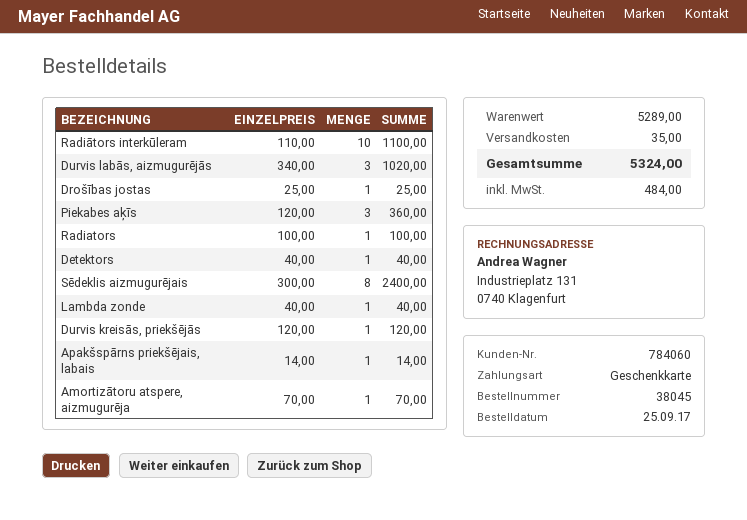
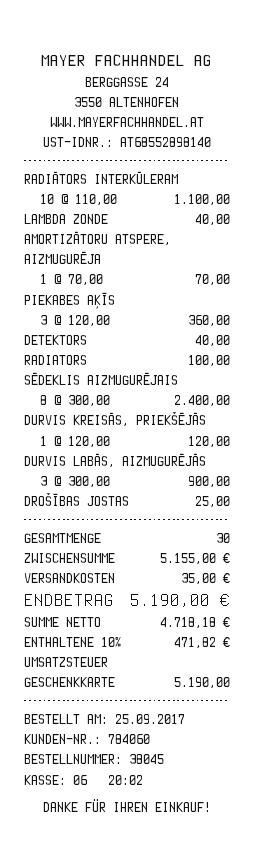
Durvis labās, aizmugurējās: 3 x 340.00 = 1020.00 -> 3 x 300.00 = 900.00
Apakšspārns priekšējais, labais: 1 x 14.00 = 14.00 -> none
subtotal: 5289.00 -> 5155.00
tax: 484.00 -> 471.82
total: 5324.00 -> 5190.00

